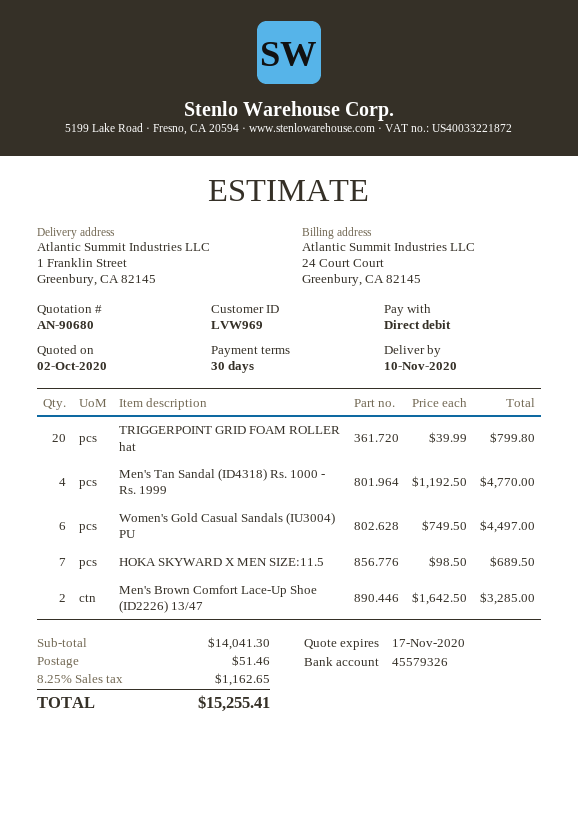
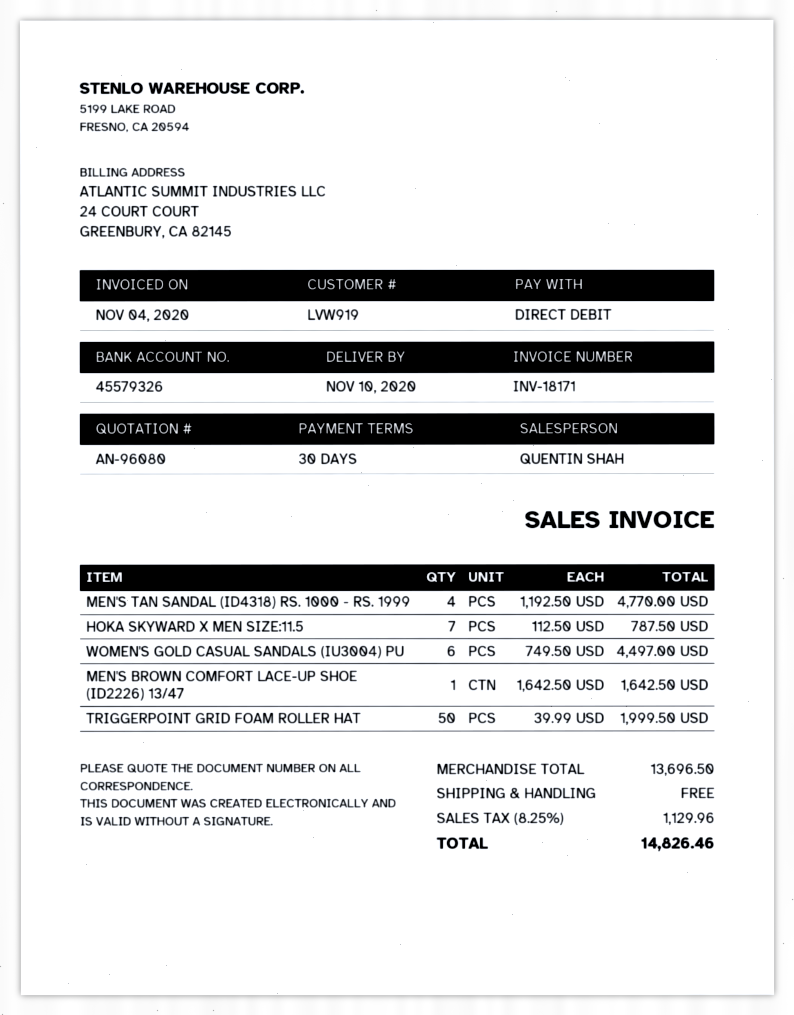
quote number: AN-90680 -> AN-96080
customer number: LVW969 -> LVW919
TRIGGERPOINT GRID FOAM ROLLER hat: 20 x 39.99 = 799.80 -> 50 x 39.99 = 1999.50
HOKA SKYWARD X MEN SIZE:11.5: 7 x 98.50 = 689.50 -> 7 x 112.50 = 787.50
Men's Brown Comfort Lace-Up Shoe (ID2226) 13/47: 2 x 1642.50 = 3285.00 -> 1 x 1642.50 = 1642.50
subtotal: 14041.30 -> 13696.50
shipping: 51.46 -> 0.00
tax: 8.25% = 1162.65 -> 8.25% = 1129.96
total: 15255.41 -> 14826.46

